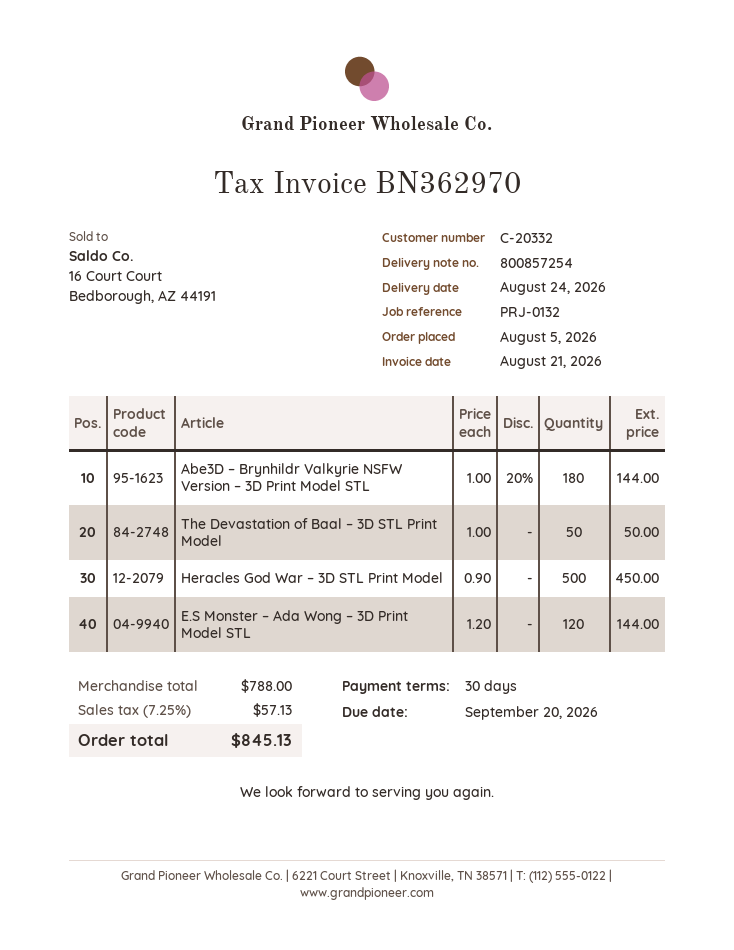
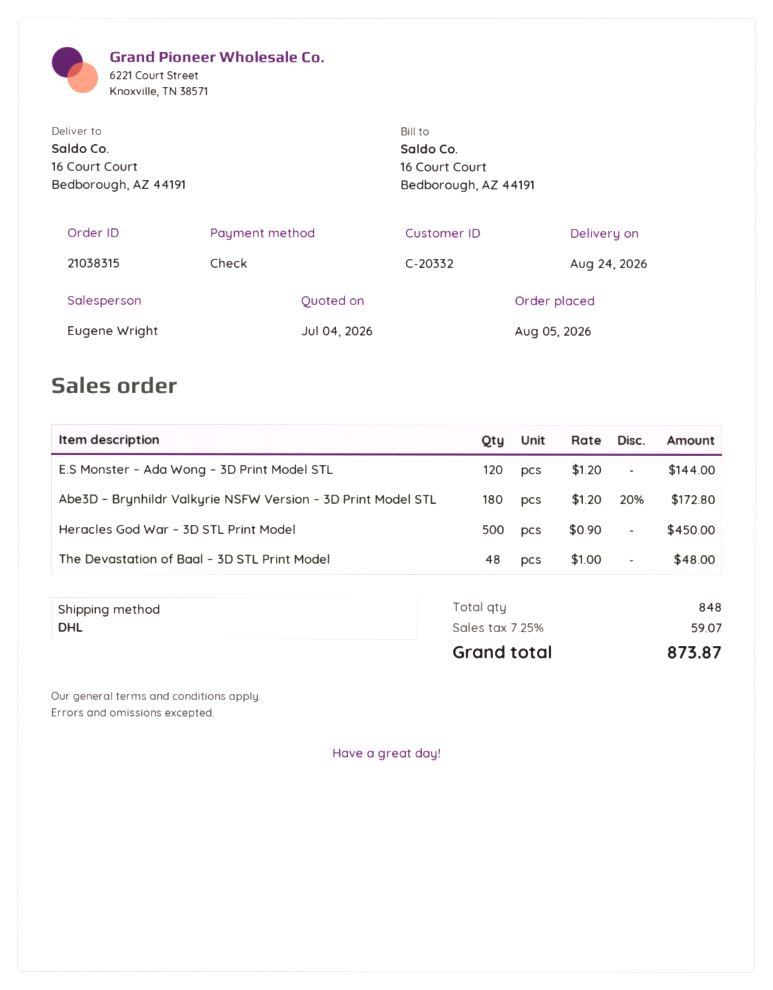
Abe3D – Brynhildr Valkyrie NSFW Version – 3D Print Model STL: 180 x 1.00 - 20% = 144.00 -> 180 x 1.20 - 20% = 172.80
The Devastation of Baal – 3D STL Print Model: 50 x 1.00 = 50.00 -> 48 x 1.00 = 48.00
tax: 7.25% = 57.13 -> 7.25% = 59.07
total: 845.13 -> 873.87

